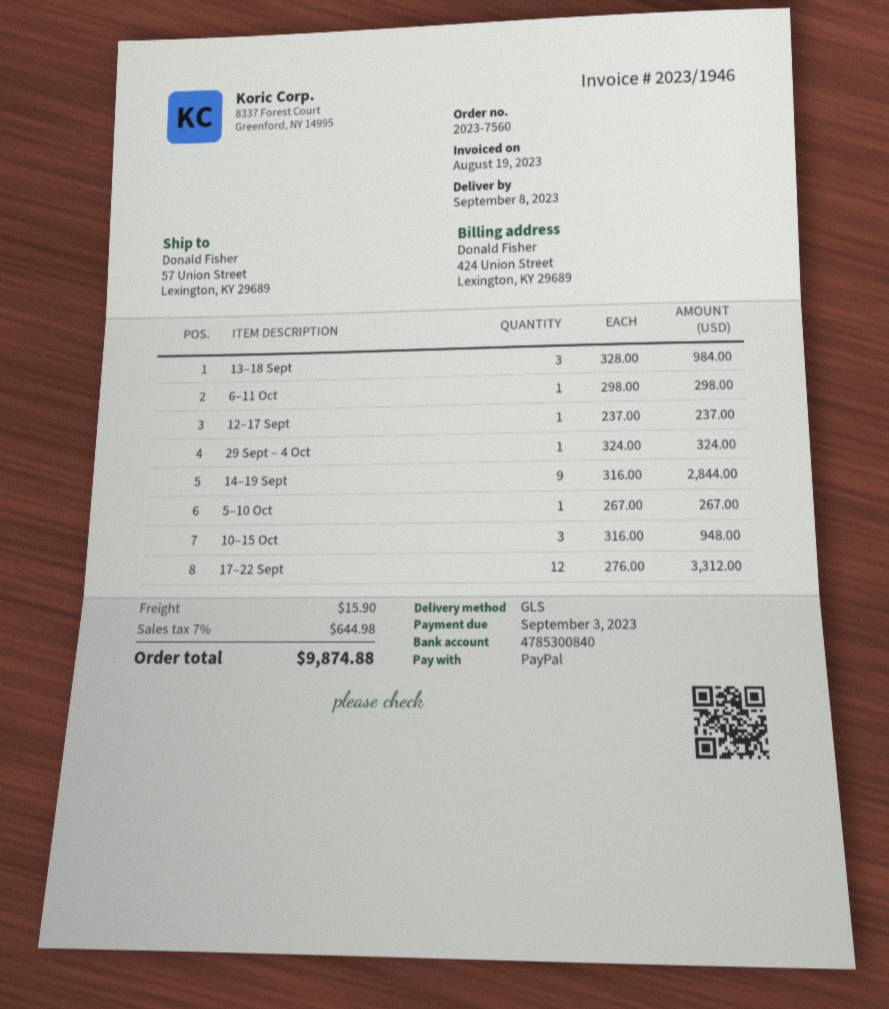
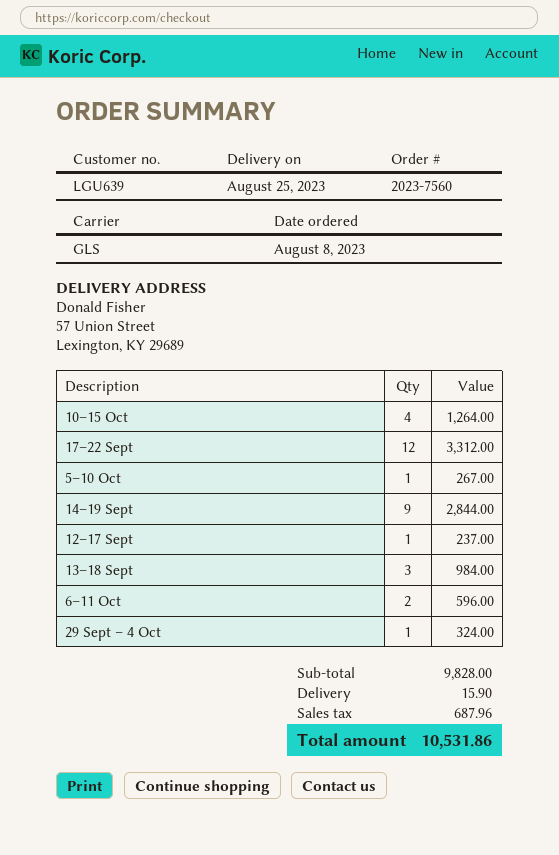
delivery date: 2023-09-08 -> 2023-08-25
6–11 Oct: 1 for 298.00 -> 2 for 596.00
10–15 Oct: 3 for 948.00 -> 4 for 1264.00
tax: 644.98 -> 687.96
total: 9874.88 -> 10531.86

